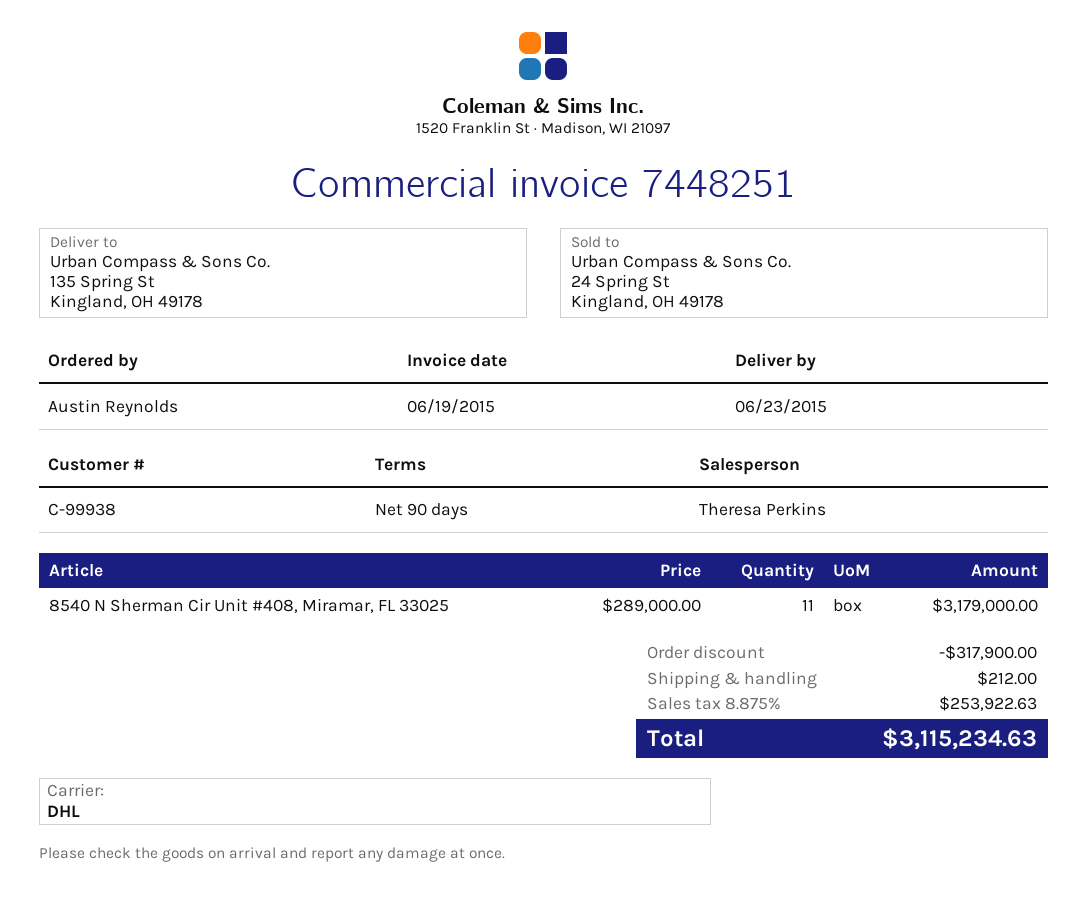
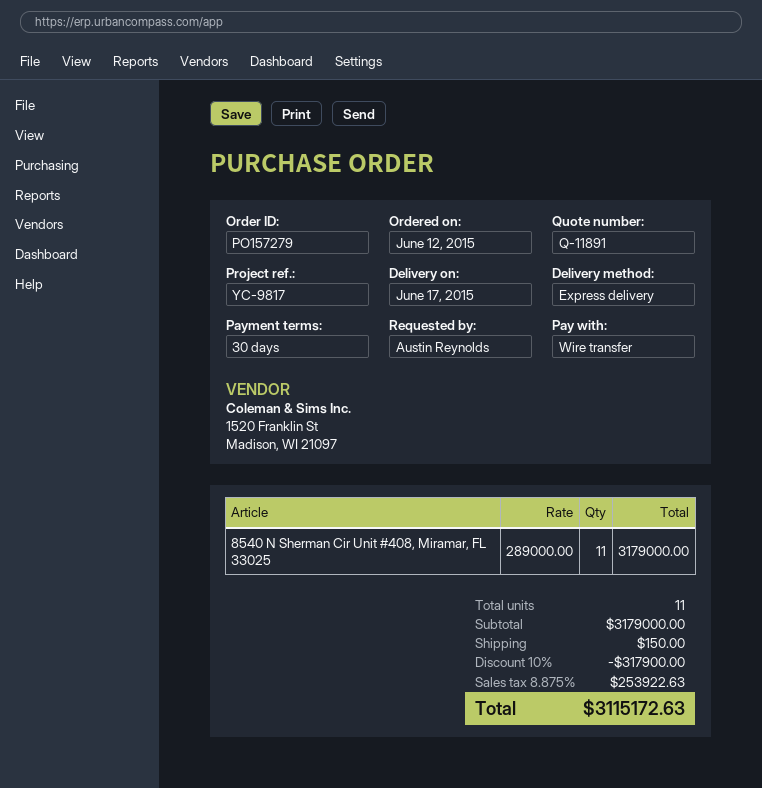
delivery date: 2015-06-23 -> 2015-06-17
payment terms: 90 days -> 30 days
shipping method: DHL -> express
shipping: 212.00 -> 150.00
total: 3115234.63 -> 3115172.63

